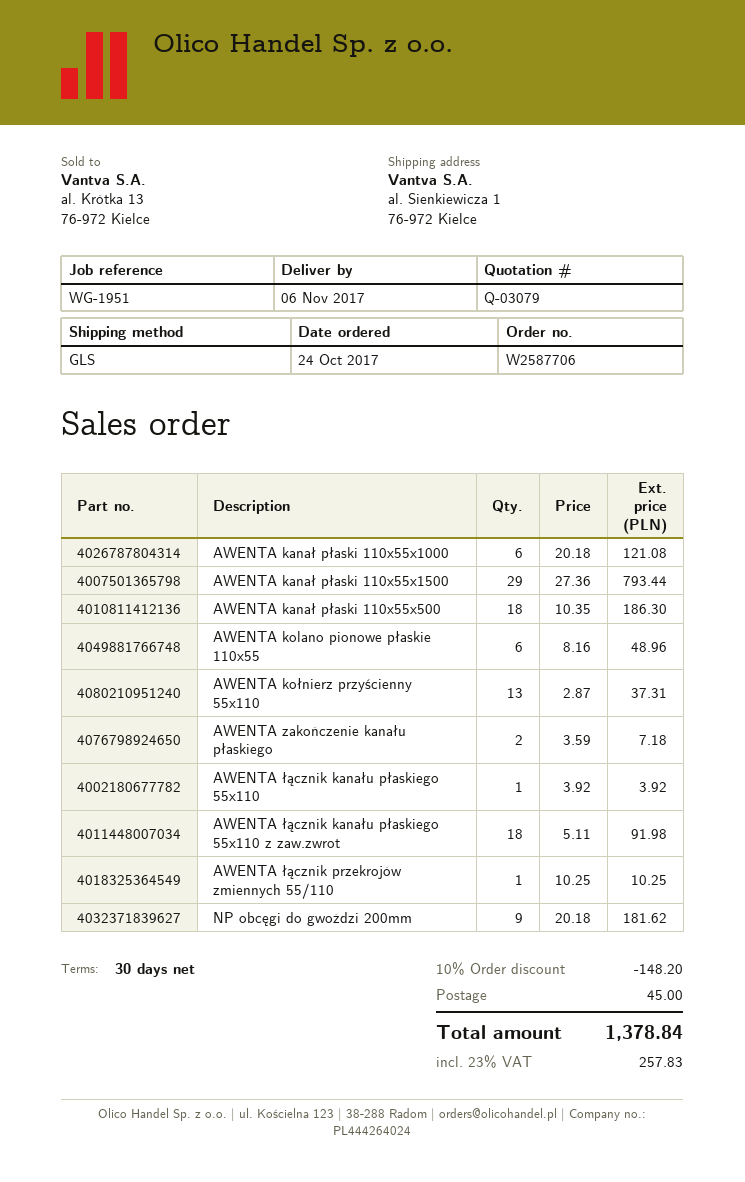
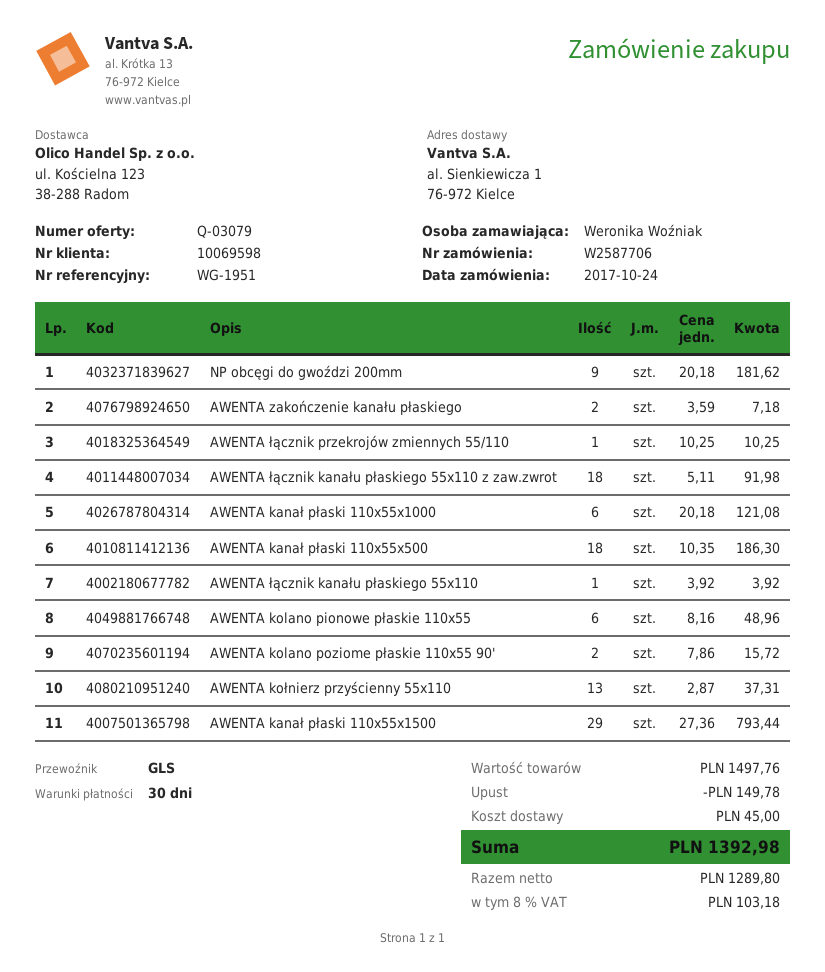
AWENTA kolano poziome płaskie 110x55 90': none -> 2 x 7.86 = 15.72
discount: 148.20 -> 149.78
tax: 23% = 257.83 -> 8% = 103.18
total: 1378.84 -> 1392.98

